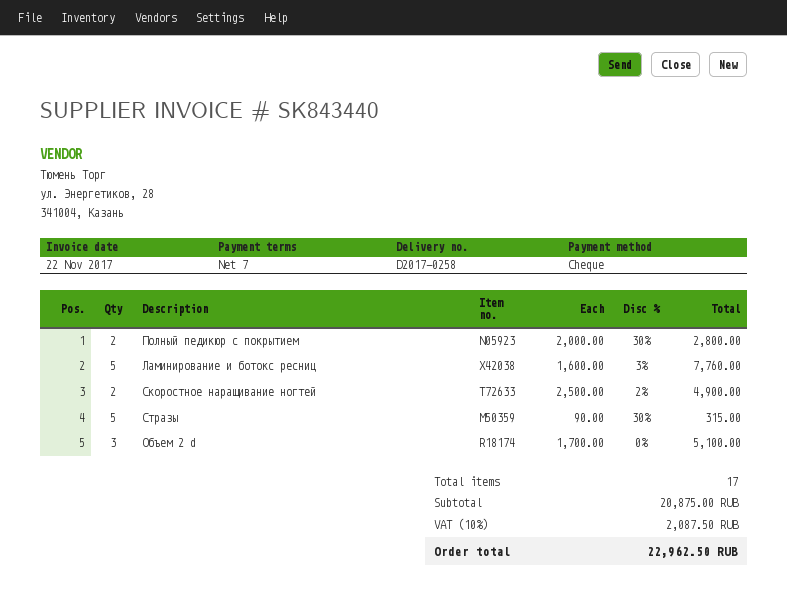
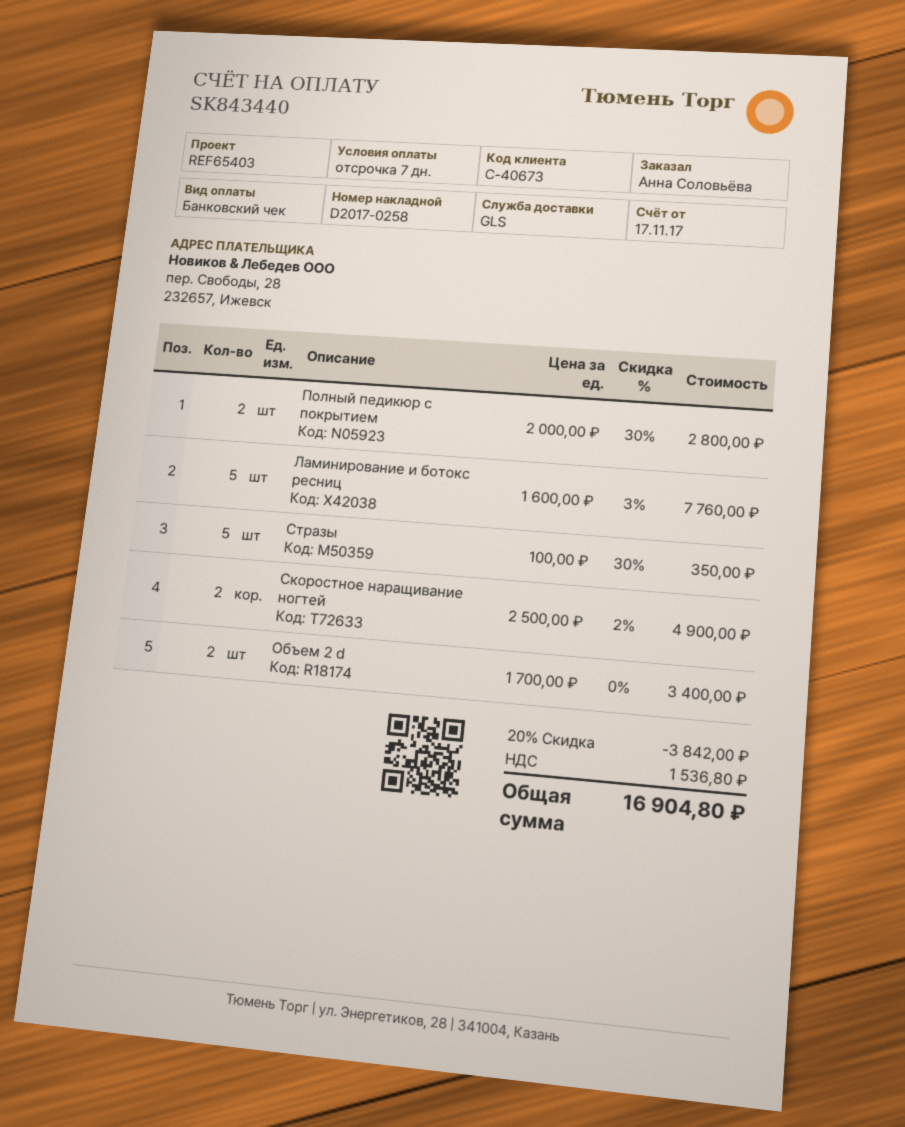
invoice date: 2017-11-22 -> 2017-11-17
Стразы: 5 x 90.00 - 30% = 315.00 -> 5 x 100.00 - 30% = 350.00
Объем 2 d: 3 x 1700.00 = 5100.00 -> 2 x 1700.00 = 3400.00
discount: none -> 20% = 3842.00
tax: 2087.50 -> 1536.80
total: 22962.50 -> 16904.80

